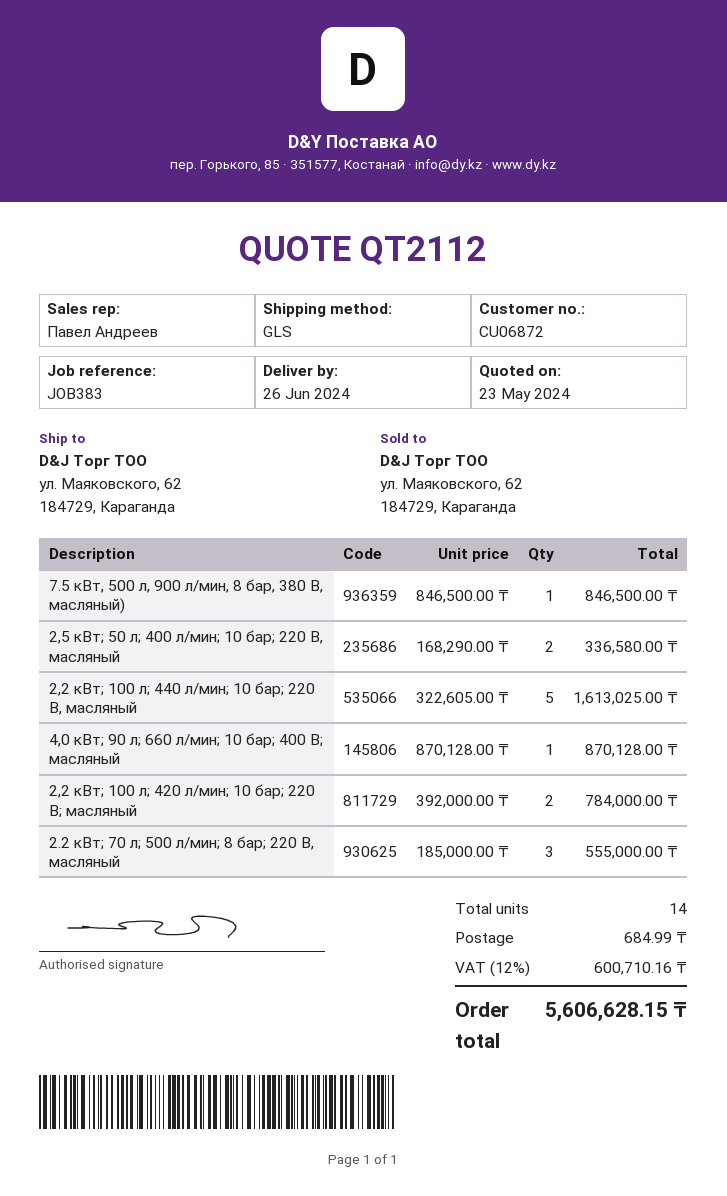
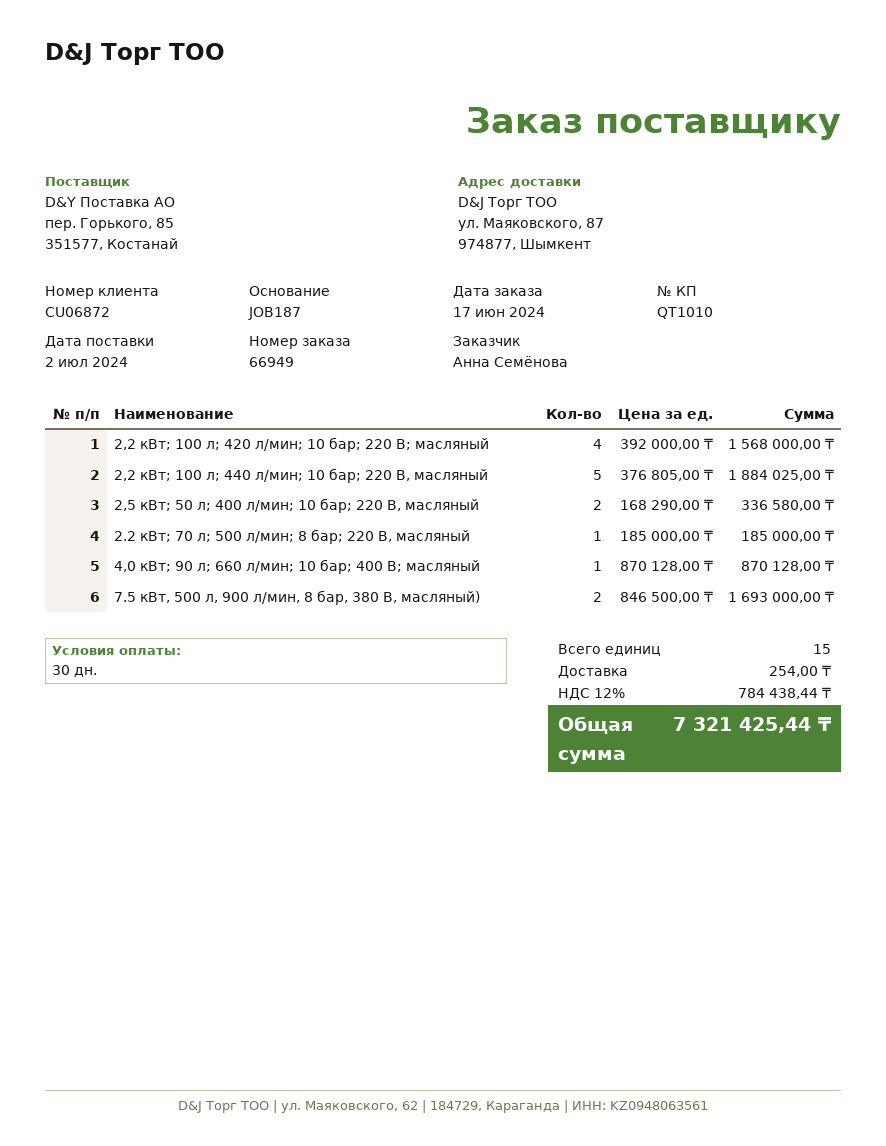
quote number: QT2112 -> QT1010
delivery date: 2024-06-26 -> 2024-07-02
reference: JOB383 -> JOB187
ship to: ул. Маяковского, 62, 184729, Караганда -> ул. Маяковского, 87, 974877, Шымкент
7.5 кВт, 500 л, 900 л/мин, 8 бар, 380 В, масляный): 1 x 846500.00 = 846500.00 -> 2 x 846500.00 = 1693000.00
2,2 кВт; 100 л; 440 л/мин; 10 бар; 220 В, масляный: 5 x 322605.00 = 1613025.00 -> 5 x 376805.00 = 1884025.00
2,2 кВт; 100 л; 420 л/мин; 10 бар; 220 В; масляный: 2 x 392000.00 = 784000.00 -> 4 x 392000.00 = 1568000.00
2.2 кВт; 70 л; 500 л/мин; 8 бар; 220 В, масляный: 3 x 185000.00 = 555000.00 -> 1 x 185000.00 = 185000.00
total quantity: 14 -> 15
shipping: 684.99 -> 254.00
tax: 12% = 600710.16 -> 12% = 784438.44
total: 5606628.15 -> 7321425.44

